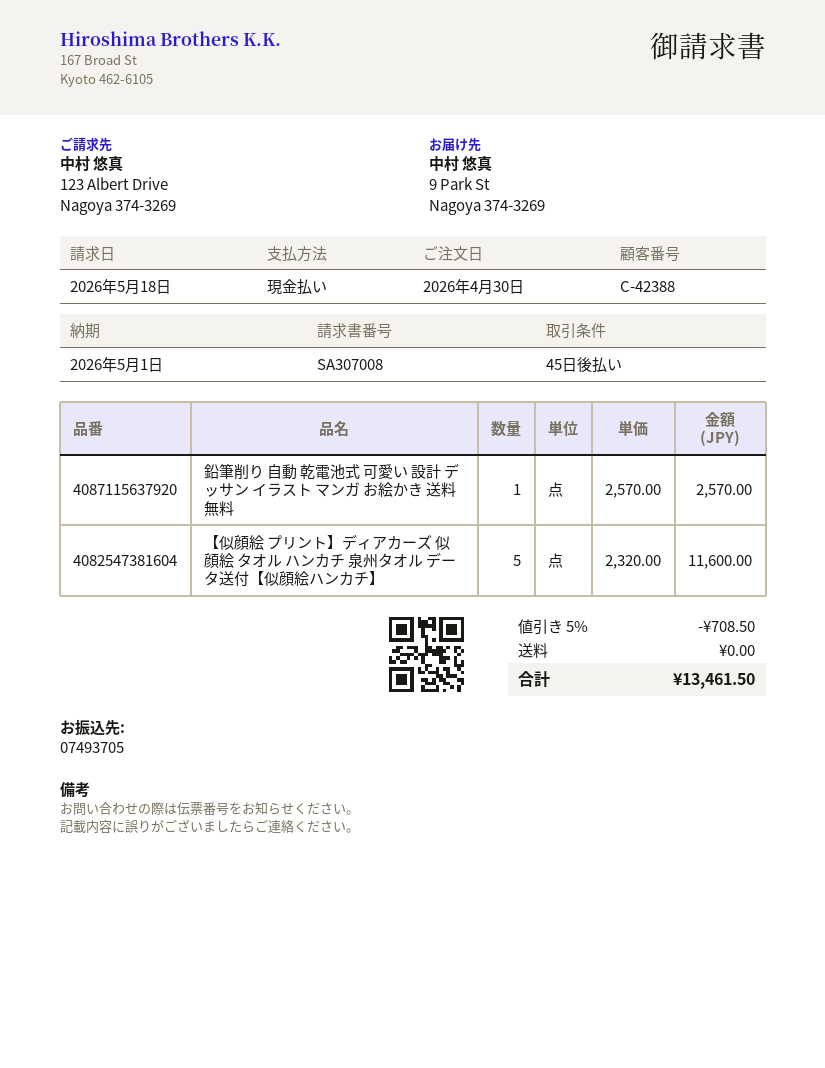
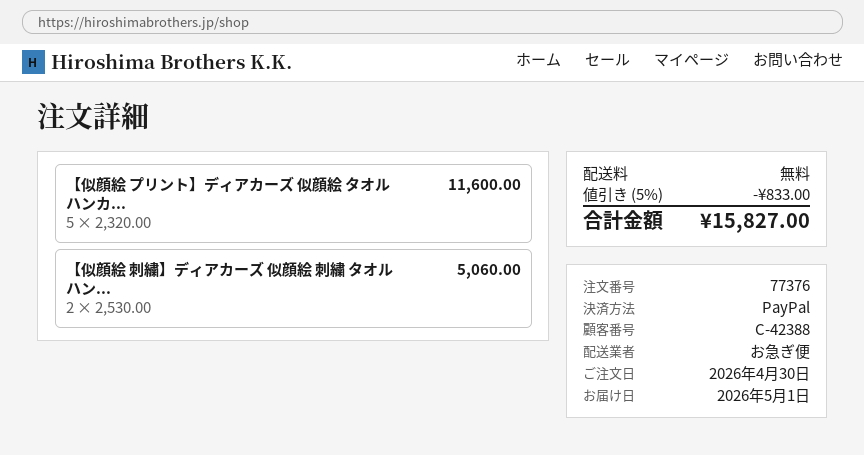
payment method: cash -> PayPal
鉛筆削り 自動 乾電池式 可愛い 設計 デッサン イラスト マンガ お絵かき 送料無料: 1 x 2570.00 = 2570.00 -> none
【似顔絵 刺繍】ディアカーズ 似顔絵 刺繍 タオル ハン...: none -> 2 x 2530.00 = 5060.00
discount: 5% = 708.50 -> 5% = 833.00
total: 13461.50 -> 15827.00

